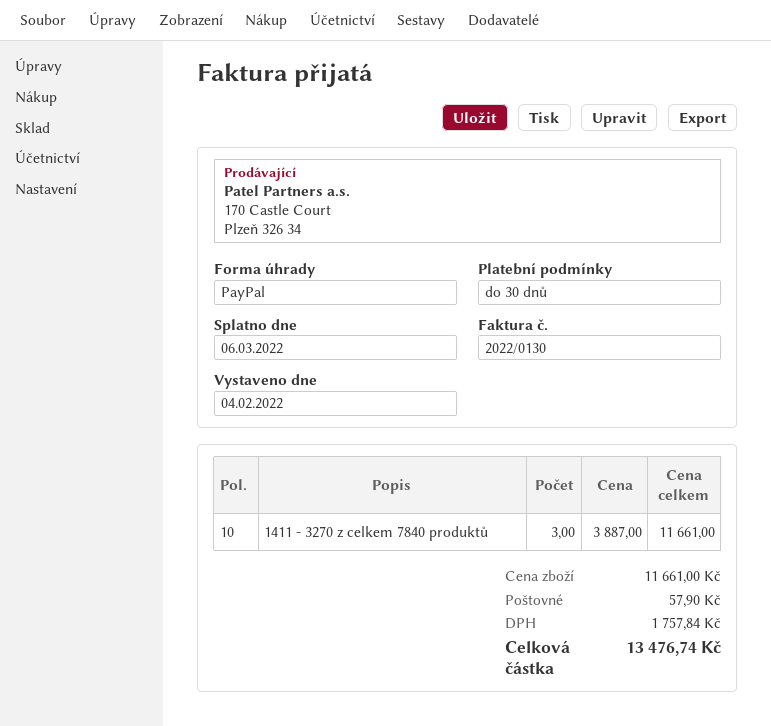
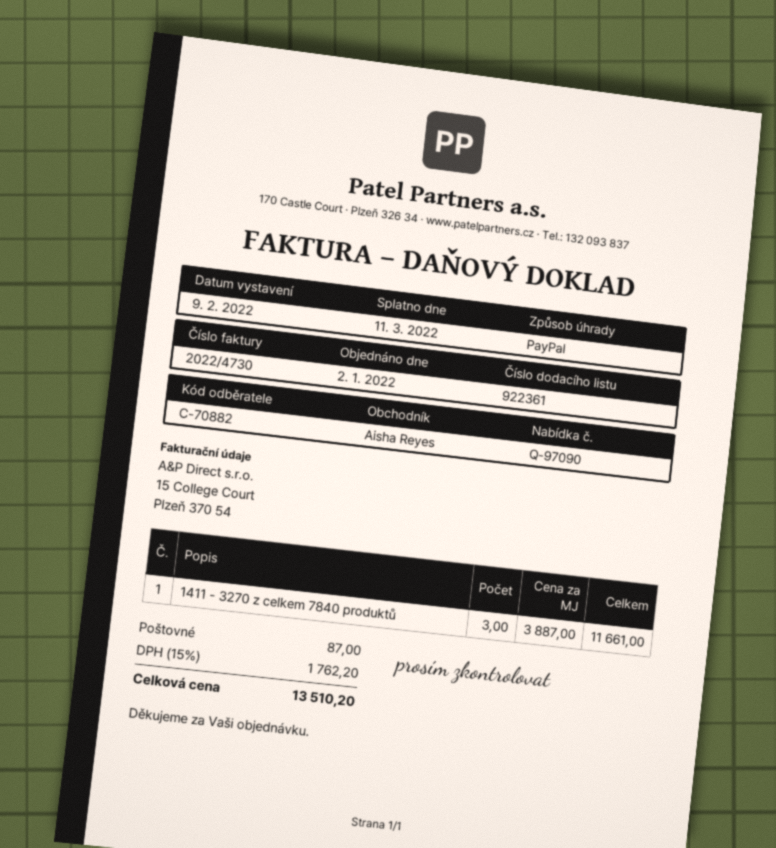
invoice number: 2022/0130 -> 2022/4730
invoice date: 2022-02-04 -> 2022-02-09
due date: 2022-03-06 -> 2022-03-11
shipping: 57.90 -> 87.00
tax: 1757.84 -> 1762.20
total: 13476.74 -> 13510.20

